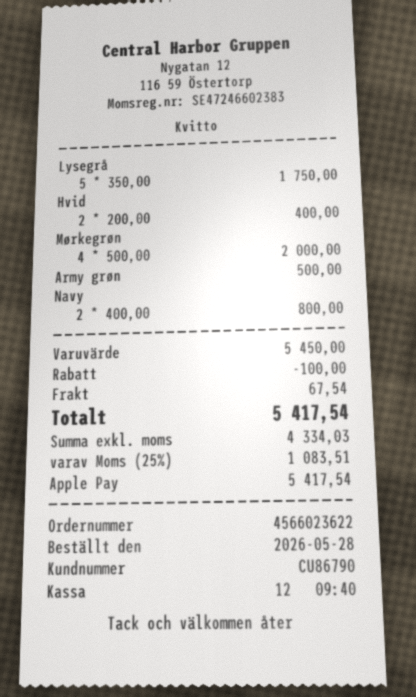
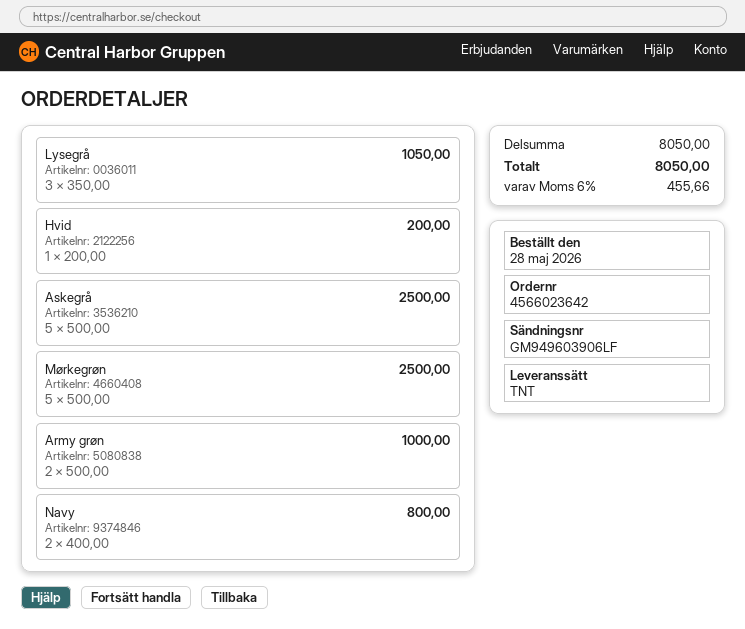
order number: 4566023622 -> 4566023642
Lysegrå: 5 x 350.00 = 1750.00 -> 3 x 350.00 = 1050.00
Hvid: 2 x 200.00 = 400.00 -> 1 x 200.00 = 200.00
Mørkegrøn: 4 x 500.00 = 2000.00 -> 5 x 500.00 = 2500.00
Army grøn: 1 x 500.00 = 500.00 -> 2 x 500.00 = 1000.00
Askegrå: none -> 5 x 500.00 = 2500.00
subtotal: 5450.00 -> 8050.00
discount: 100.00 -> none
shipping: 67.54 -> none
tax: 25% = 1083.51 -> 6% = 455.66
total: 5417.54 -> 8050.00

